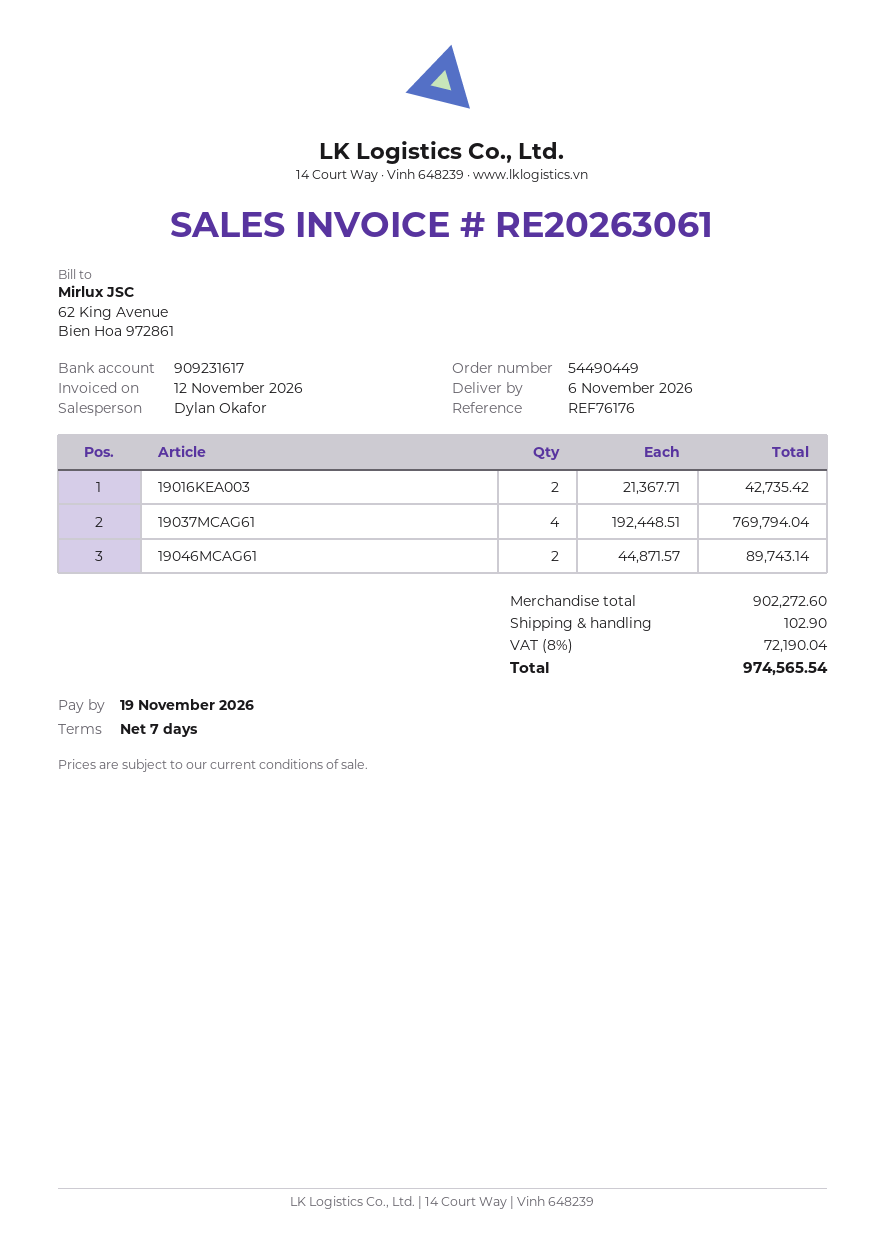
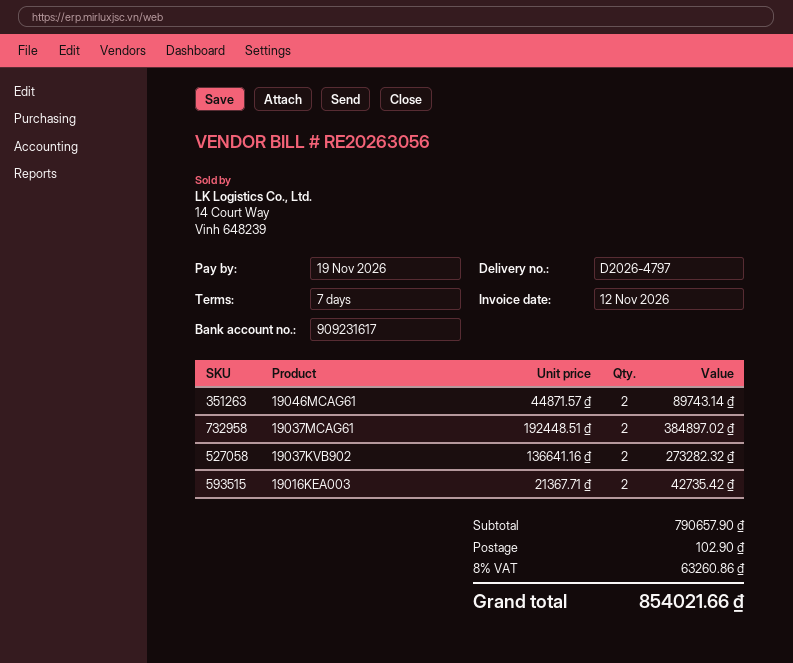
invoice number: RE20263061 -> RE20263056
19037MCAG61: 4 x 192448.51 = 769794.04 -> 2 x 192448.51 = 384897.02
19037KVB902: none -> 2 x 136641.16 = 273282.32
subtotal: 902272.60 -> 790657.90
tax: 8% = 72190.04 -> 8% = 63260.86
total: 974565.54 -> 854021.66

